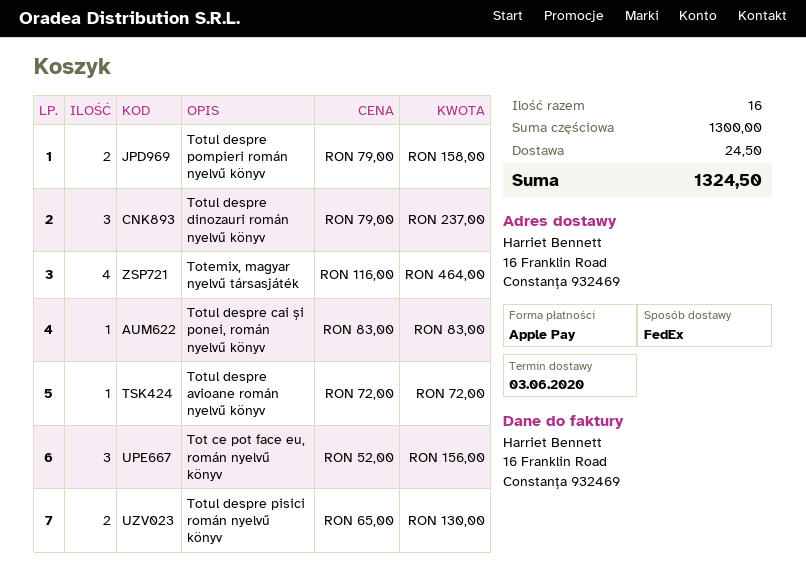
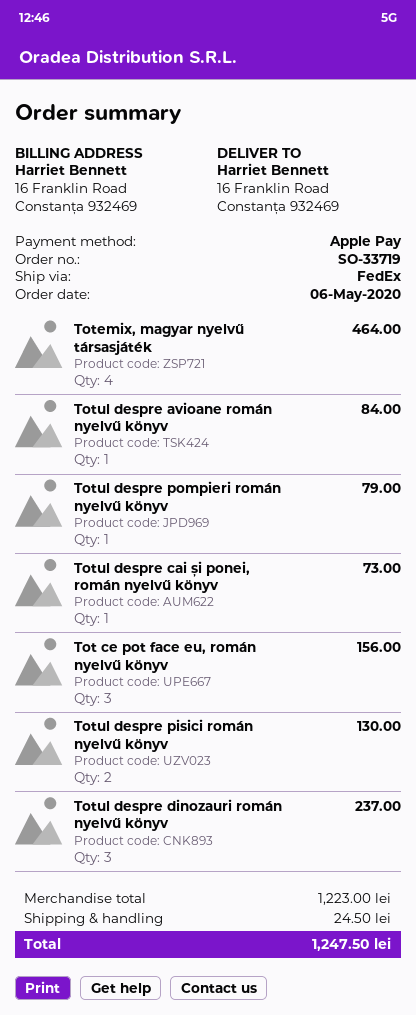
Totul despre pompieri román nyelvű könyv: 2 for 158.00 -> 1 for 79.00
Totul despre cai și ponei, román nyelvű könyv: 1 for 83.00 -> 1 for 73.00
Totul despre avioane román nyelvű könyv: 1 for 72.00 -> 1 for 84.00
subtotal: 1300.00 -> 1223.00
total: 1324.50 -> 1247.50

